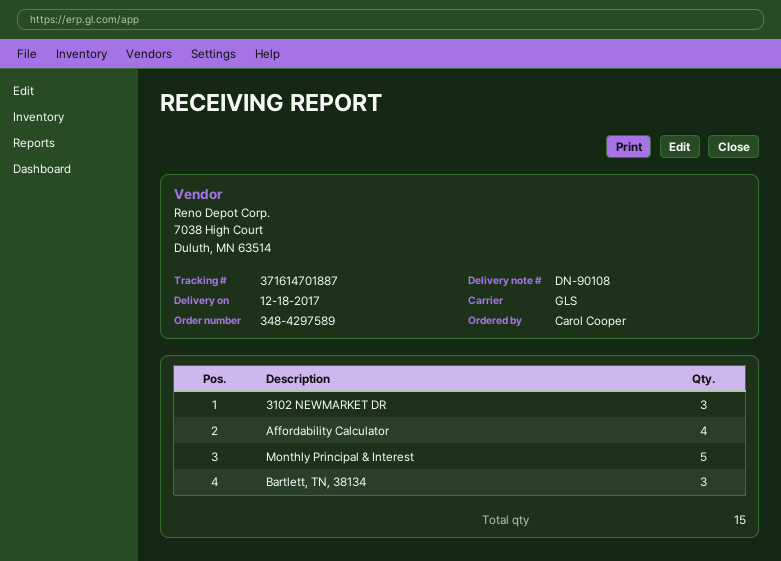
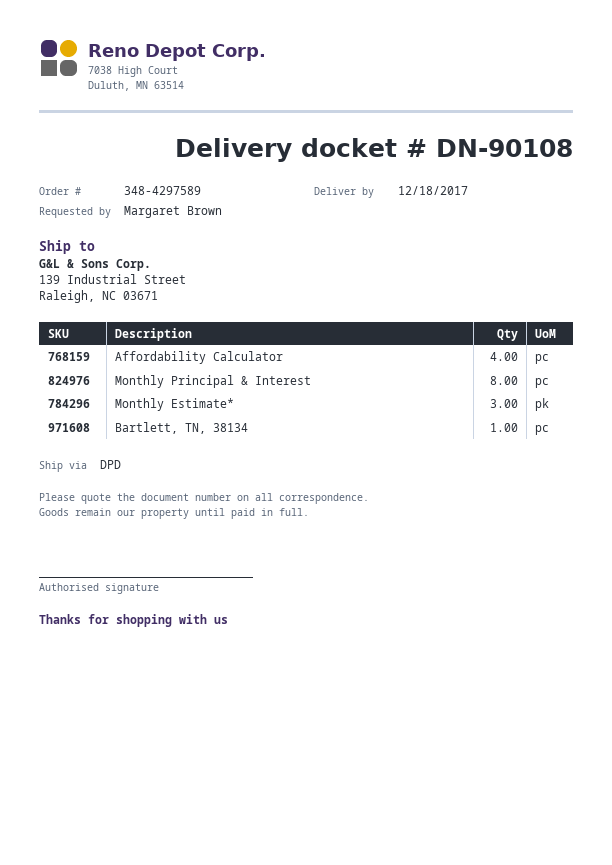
ordered by: Carol Cooper -> Margaret Brown
shipping method: GLS -> DPD
3102 NEWMARKET DR: 3 -> none
Monthly Principal & Interest: 5 -> 8
Bartlett, TN, 38134: 3 -> 1
Monthly Estimate*: none -> 3

